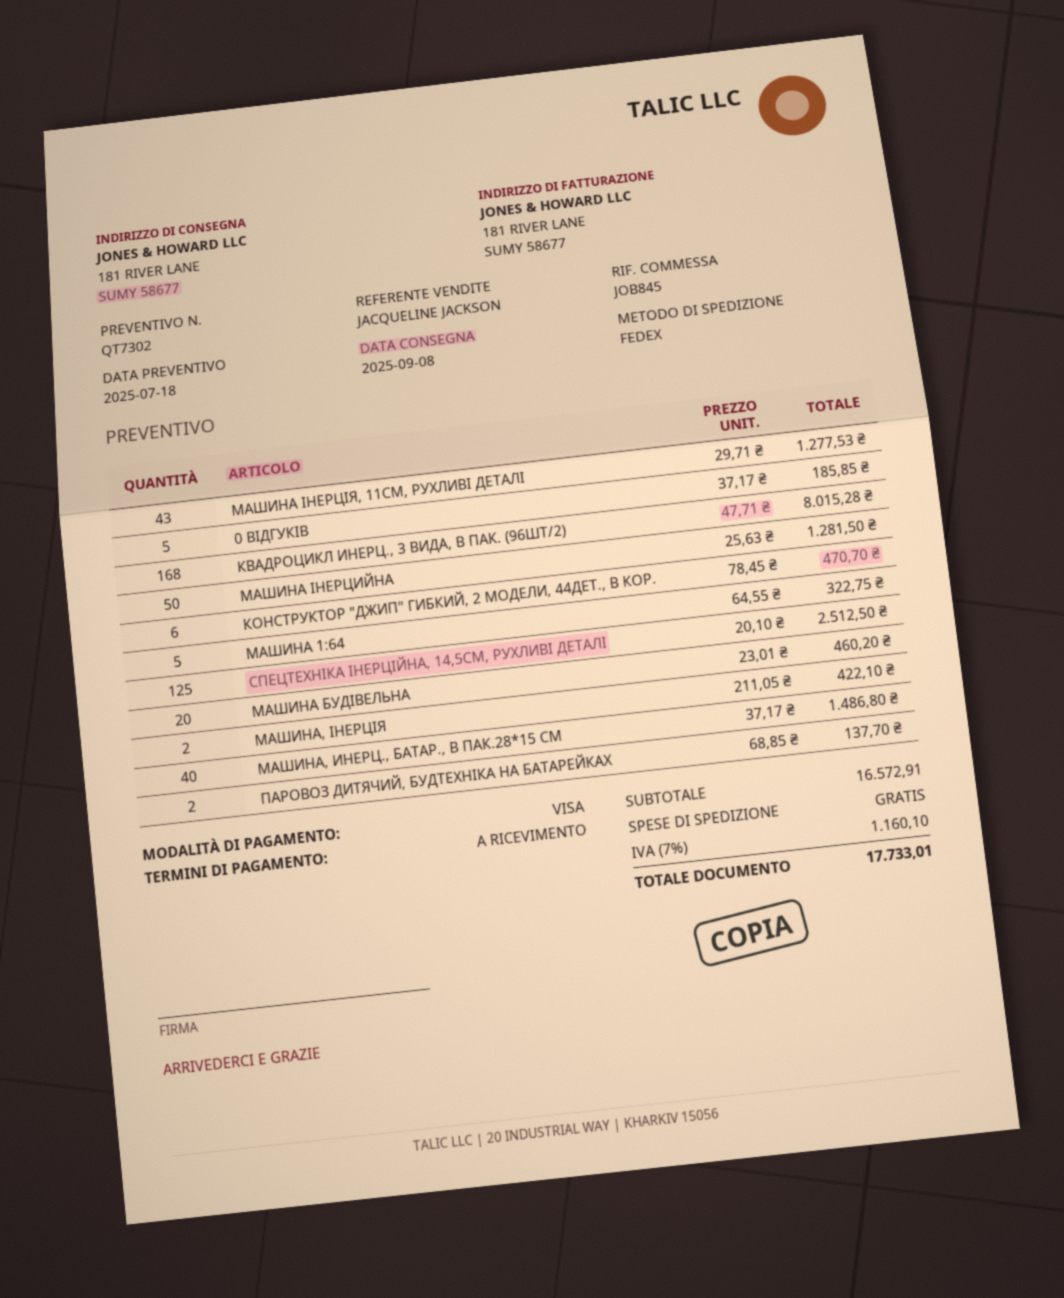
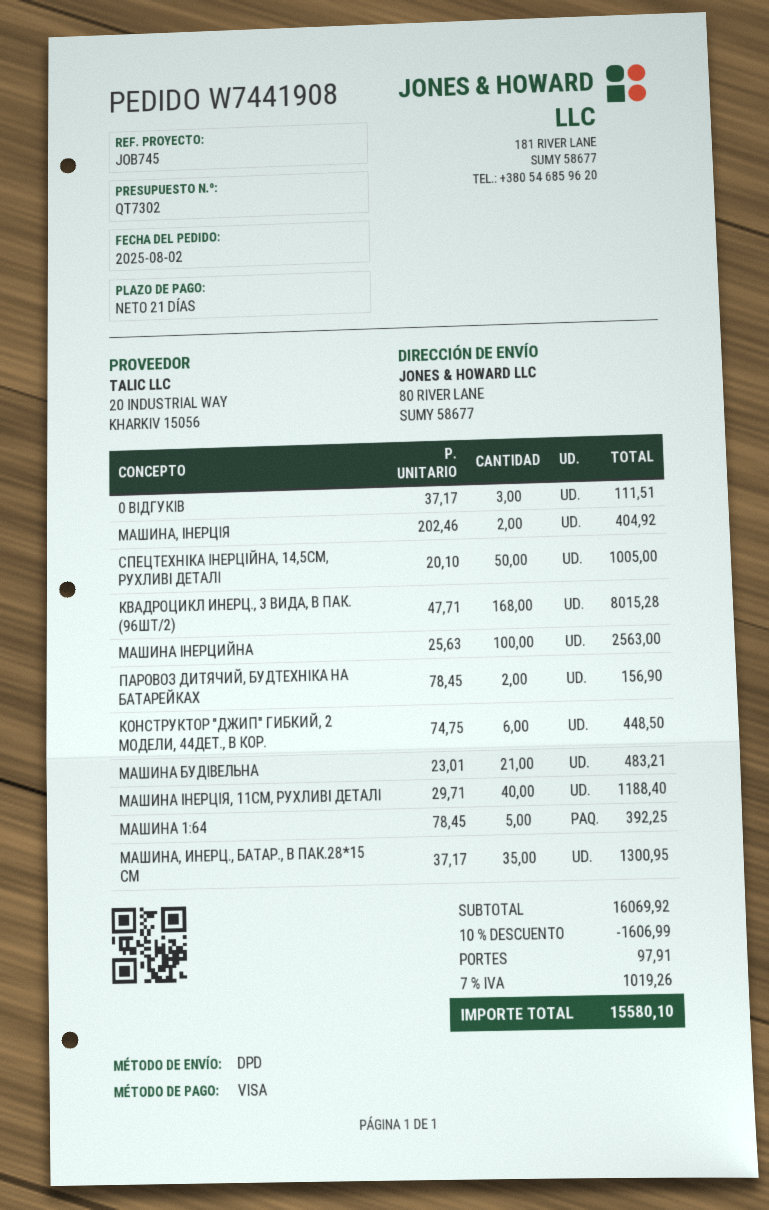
payment terms: on receipt -> 21 days
reference: JOB845 -> JOB745
shipping method: FedEx -> DPD
ship to: 181 RIVER LANE, SUMY 58677 -> 80 RIVER LANE, SUMY 58677
МАШИНА ІНЕРЦІЯ, 11СМ, РУХЛИВІ ДЕТАЛІ: 43 x 29.71 = 1277.53 -> 40 x 29.71 = 1188.40
0 ВІДГУКІВ: 5 x 37.17 = 185.85 -> 3 x 37.17 = 111.51
МАШИНА ІНЕРЦИЙНА: 50 x 25.63 = 1281.50 -> 100 x 25.63 = 2563.00
КОНСТРУКТОР "ДЖИП" ГИБКИЙ, 2 МОДЕЛИ, 44ДЕТ., В КОР.: 6 x 78.45 = 470.70 -> 6 x 74.75 = 448.50
МАШИНА 1:64: 5 x 64.55 = 322.75 -> 5 x 78.45 = 392.25
СПЕЦТЕХНІКА ІНЕРЦІЙНА, 14,5СМ, РУХЛИВІ ДЕТАЛІ: 125 x 20.10 = 2512.50 -> 50 x 20.10 = 1005.00
МАШИНА БУДІВЕЛЬНА: 20 x 23.01 = 460.20 -> 21 x 23.01 = 483.21
МАШИНА, IНЕРЦІЯ: 2 x 211.05 = 422.10 -> 2 x 202.46 = 404.92
МАШИНА, ИНЕРЦ., БАТАР., В ПАК.28*15 СМ: 40 x 37.17 = 1486.80 -> 35 x 37.17 = 1300.95
ПАРОВОЗ ДИТЯЧИЙ, БУДТЕХНІКА НА БАТАРЕЙКАХ: 2 x 68.85 = 137.70 -> 2 x 78.45 = 156.90
subtotal: 16572.91 -> 16069.92
discount: none -> 10% = 1606.99
shipping: 0.00 -> 97.91
tax: 7% = 1160.10 -> 7% = 1019.26
total: 17733.01 -> 15580.10

